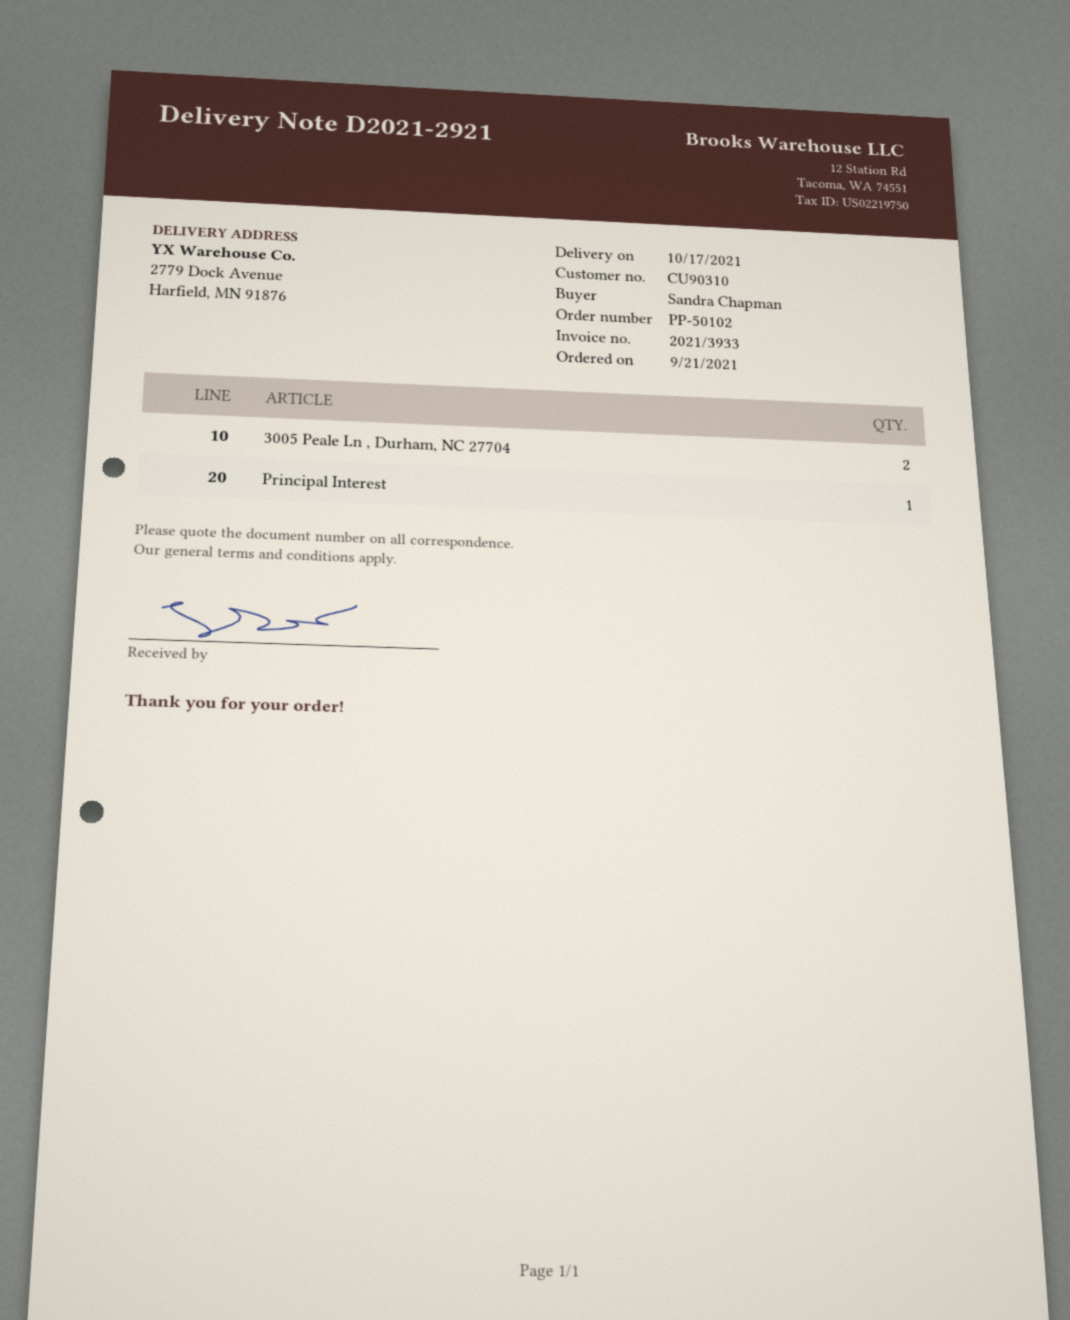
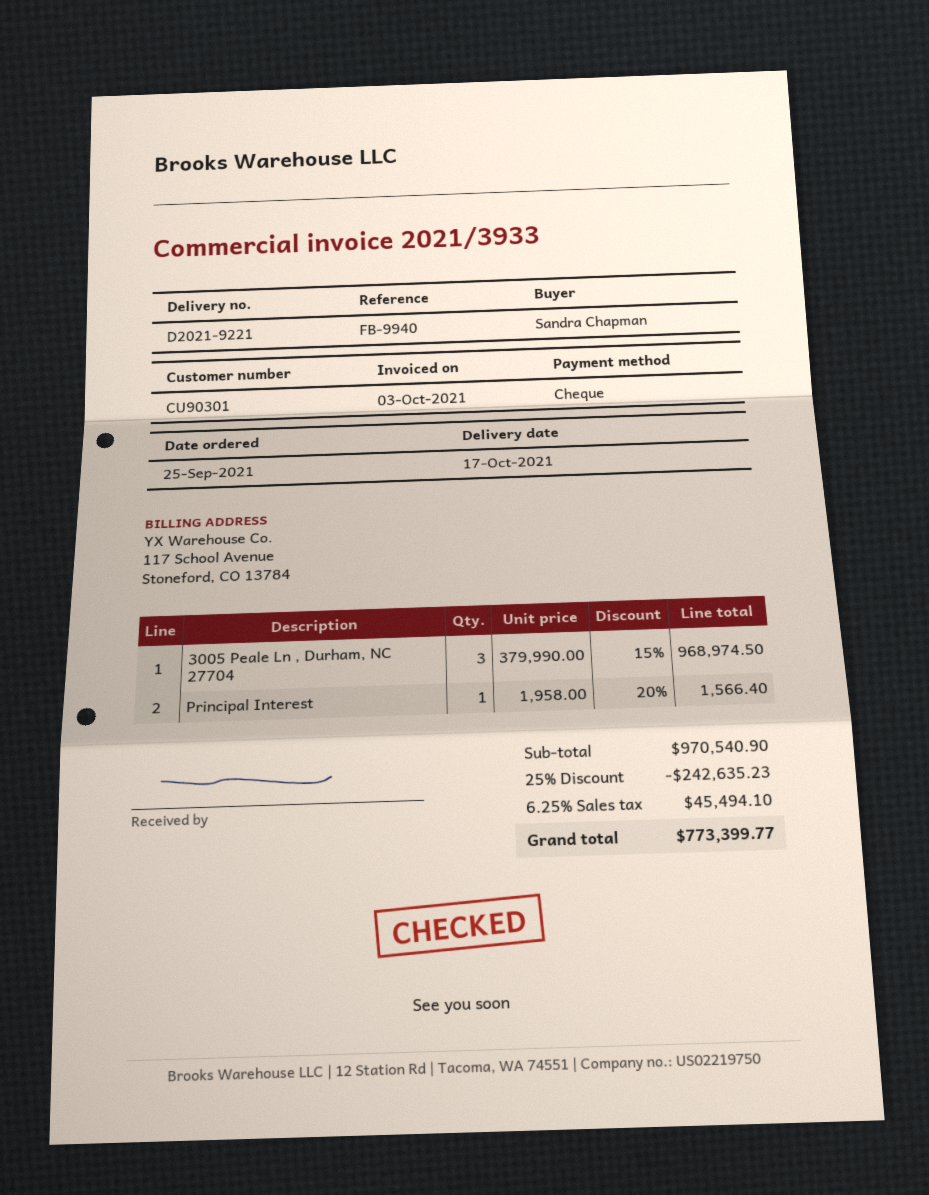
order date: 2021-09-21 -> 2021-09-25
delivery note number: D2021-2921 -> D2021-9221
customer number: CU90310 -> CU90301
3005 Peale Ln , Durham, NC 27704: 2 -> 3

